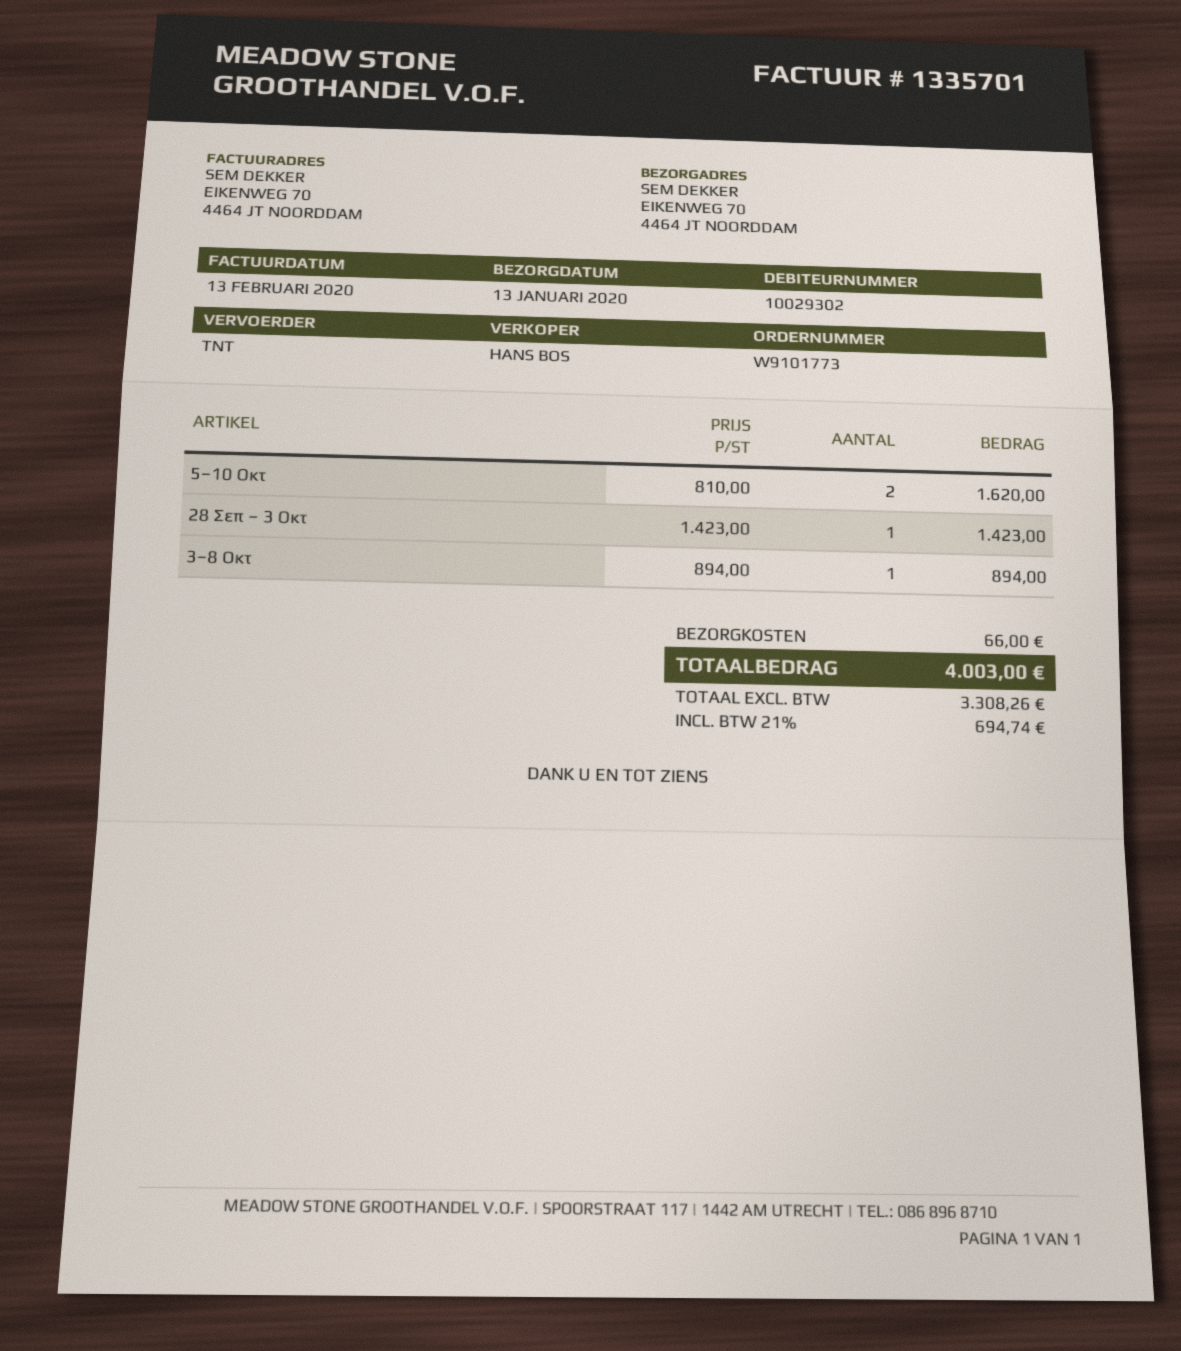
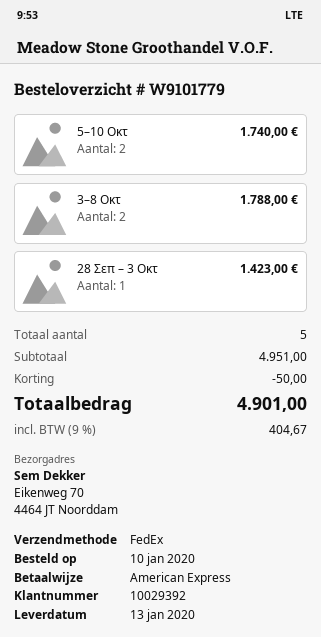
order number: W9101773 -> W9101779
customer number: 10029302 -> 10029392
shipping method: TNT -> FedEx
5–10 Οκτ: 2 for 1620.00 -> 2 for 1740.00
3–8 Οκτ: 1 for 894.00 -> 2 for 1788.00
discount: none -> 50.00
shipping: 66.00 -> none
tax: 21% = 694.74 -> 9% = 404.67
total: 4003.00 -> 4901.00

